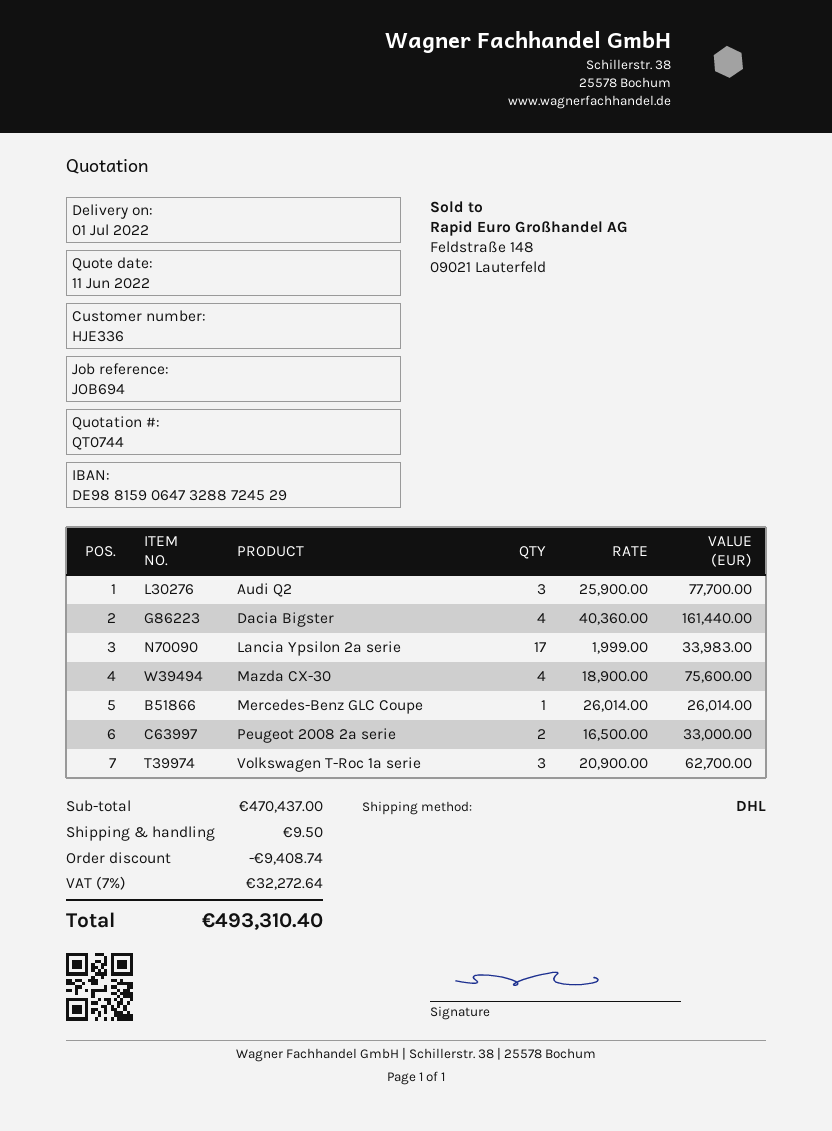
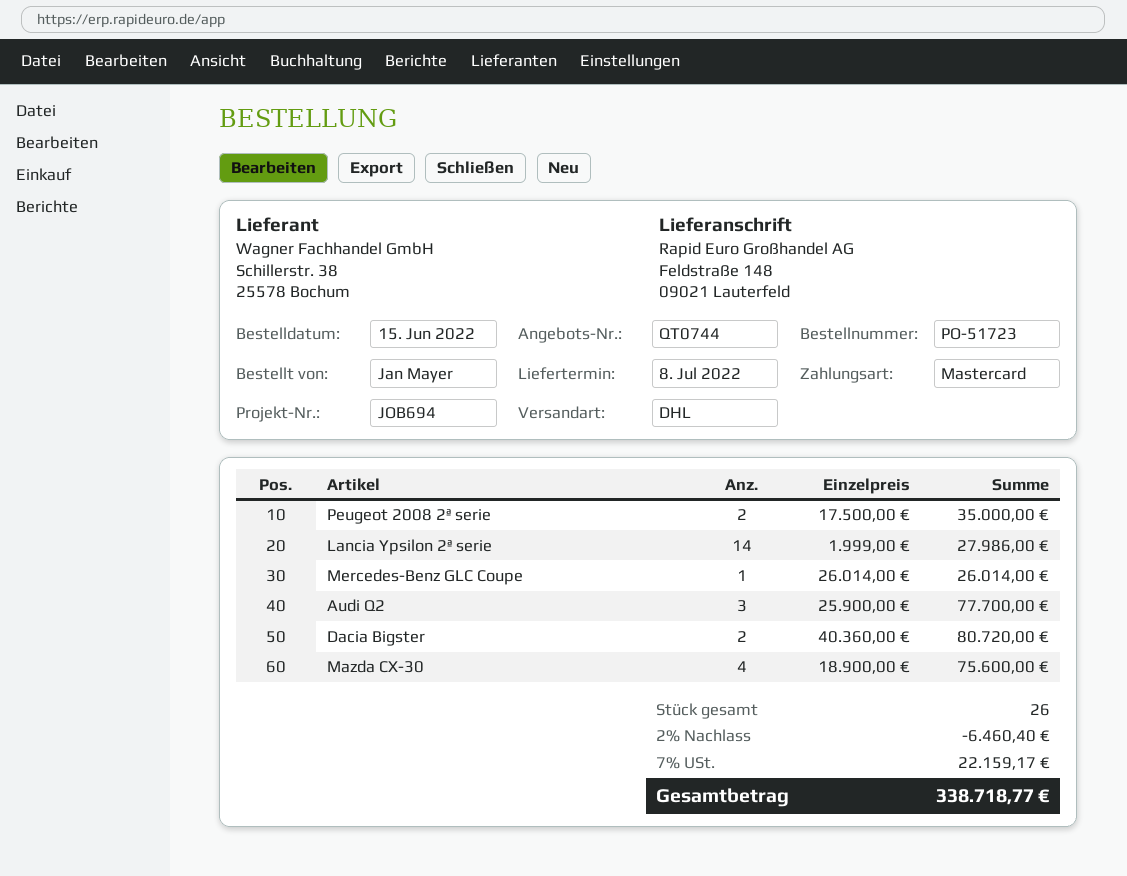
delivery date: 2022-07-01 -> 2022-07-08
Dacia Bigster: 4 x 40360.00 = 161440.00 -> 2 x 40360.00 = 80720.00
Lancia Ypsilon 2ª serie: 17 x 1999.00 = 33983.00 -> 14 x 1999.00 = 27986.00
Peugeot 2008 2ª serie: 2 x 16500.00 = 33000.00 -> 2 x 17500.00 = 35000.00
Volkswagen T-Roc 1ª serie: 3 x 20900.00 = 62700.00 -> none
discount: 9408.74 -> 6460.40
shipping: 9.50 -> none
tax: 7% = 32272.64 -> 7% = 22159.17
total: 493310.40 -> 338718.77

